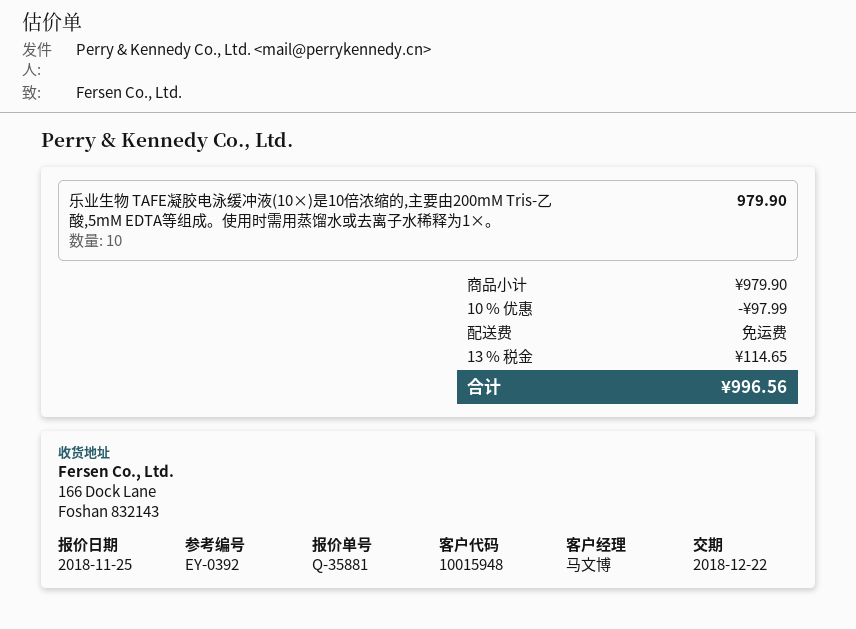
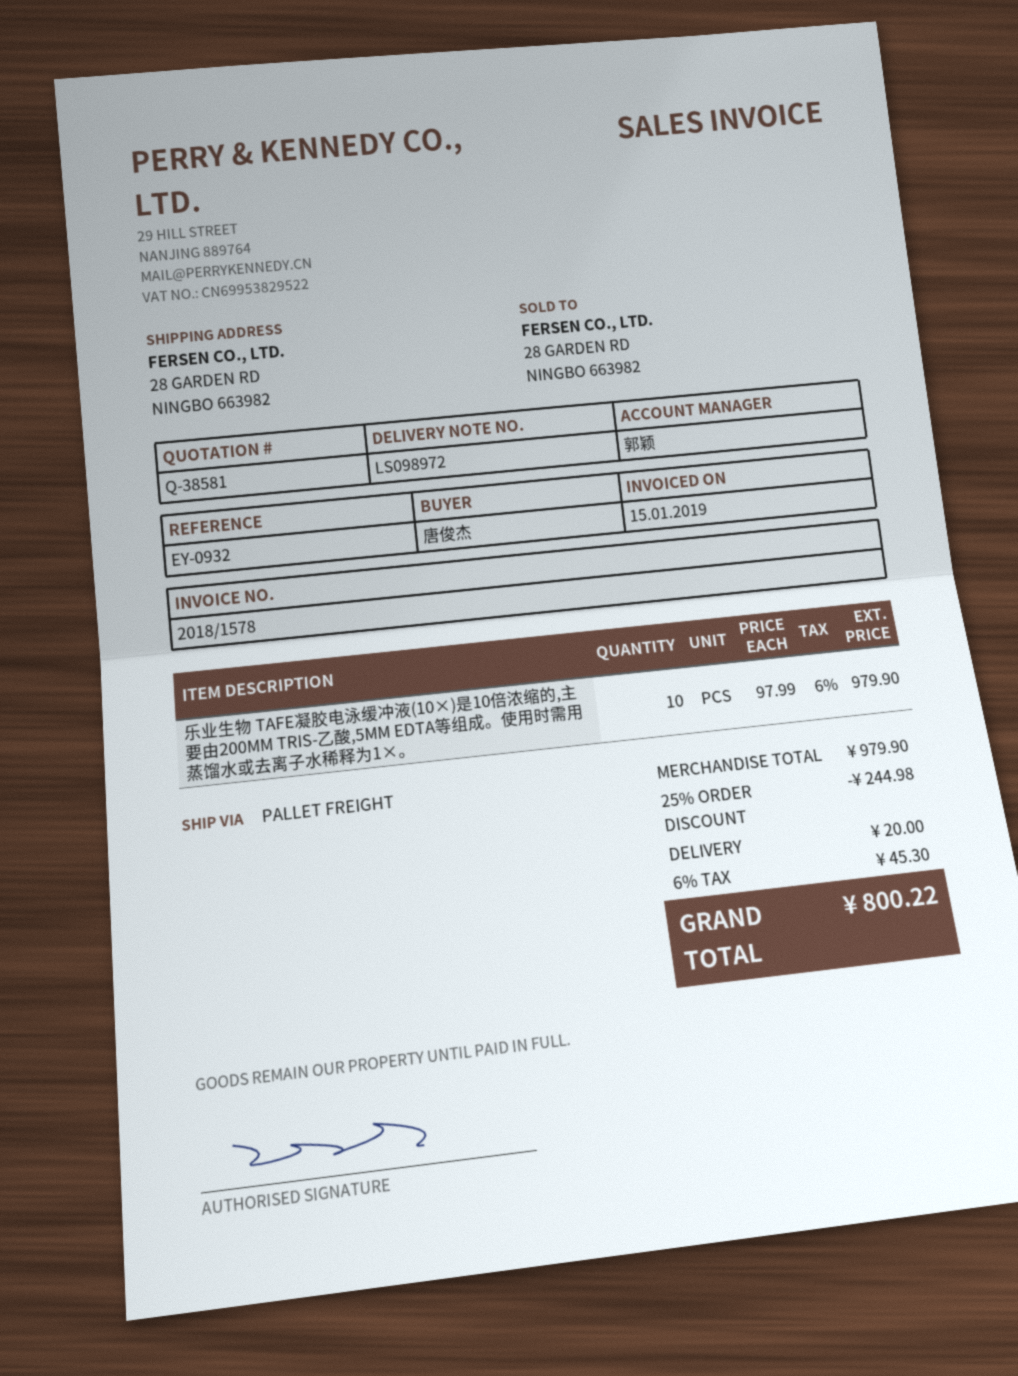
quote number: Q-35881 -> Q-38581
reference: EY-0392 -> EY-0932
sales rep: 马文博 -> 郭颖
ship to: 166 Dock Lane, Foshan 832143 -> 28 GARDEN RD, NINGBO 663982
discount: 10% = 97.99 -> 25% = 244.98
shipping: 0.00 -> 20.00
tax: 13% = 114.65 -> 6% = 45.30
total: 996.56 -> 800.22

